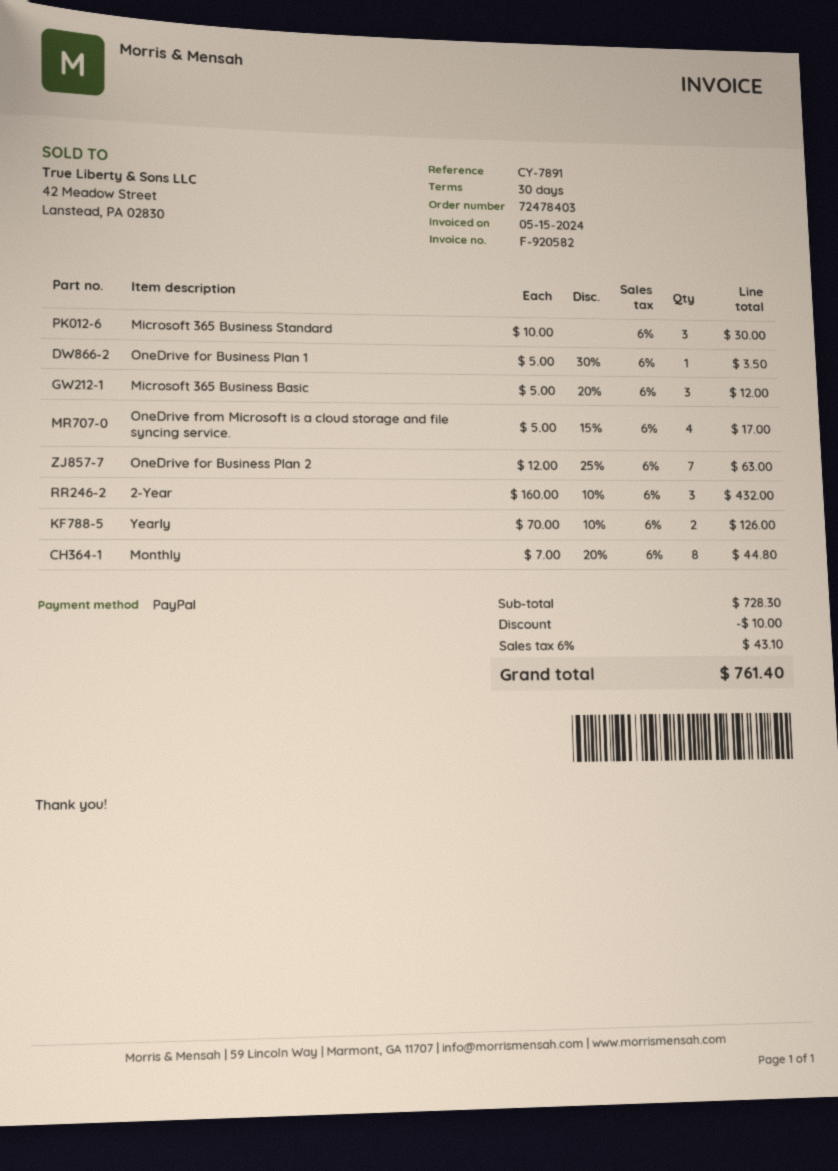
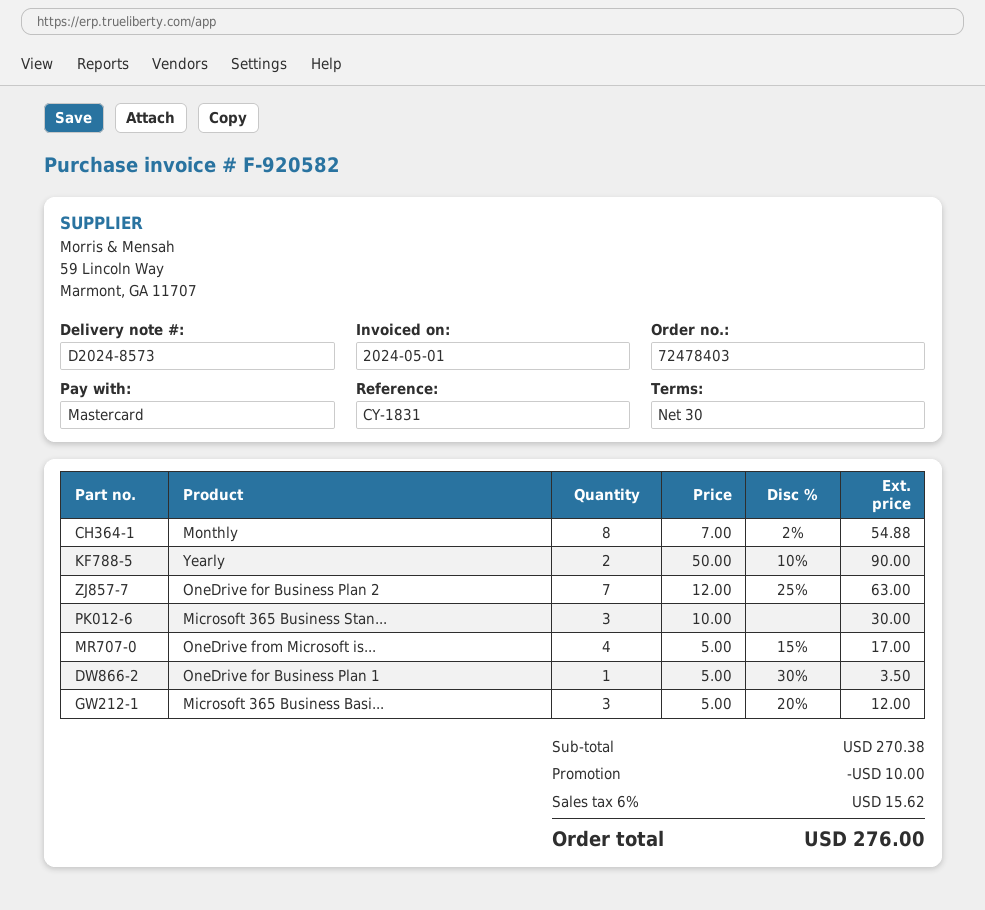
invoice date: 2024-05-15 -> 2024-05-01
reference: CY-7891 -> CY-1831
payment method: PayPal -> Mastercard
2-Year: 3 x 160.00 - 10% = 432.00 -> none
Yearly: 2 x 70.00 - 10% = 126.00 -> 2 x 50.00 - 10% = 90.00
Monthly: 8 x 7.00 - 20% = 44.80 -> 8 x 7.00 - 2% = 54.88
subtotal: 728.30 -> 270.38
tax: 6% = 43.10 -> 6% = 15.62
total: 761.40 -> 276.00

